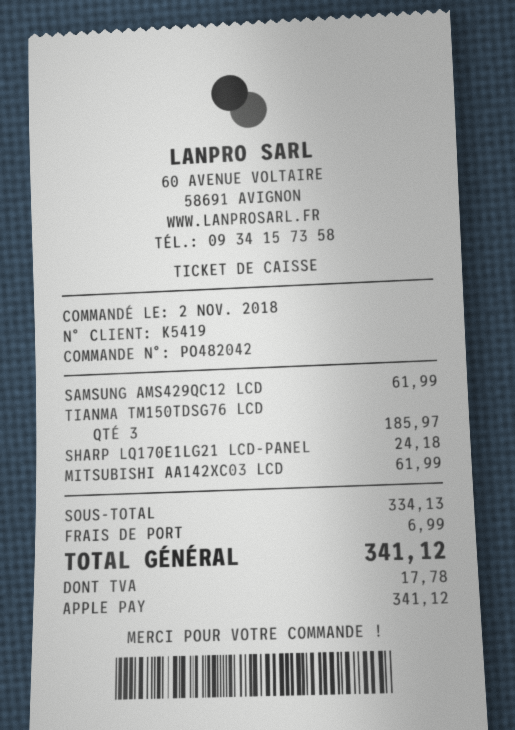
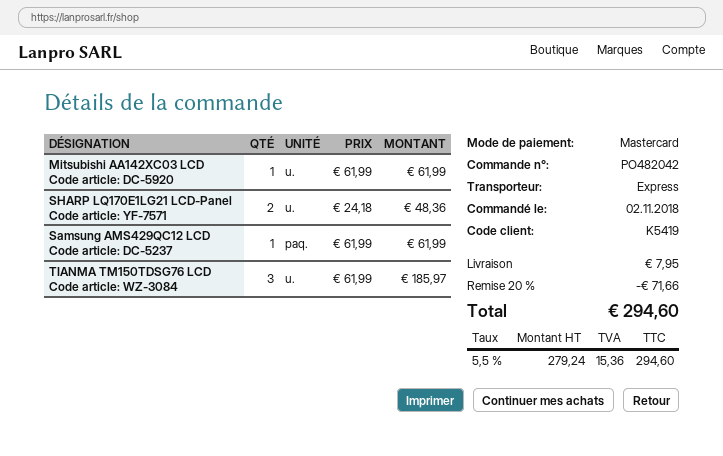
payment method: Apple Pay -> Mastercard
SHARP LQ170E1LG21 LCD-PANEL: 1 for 24.18 -> 2 for 48.36
discount: none -> 20% = 71.66
shipping: 6.99 -> 7.95
tax: 17.78 -> 15.36
total: 341.12 -> 294.60

